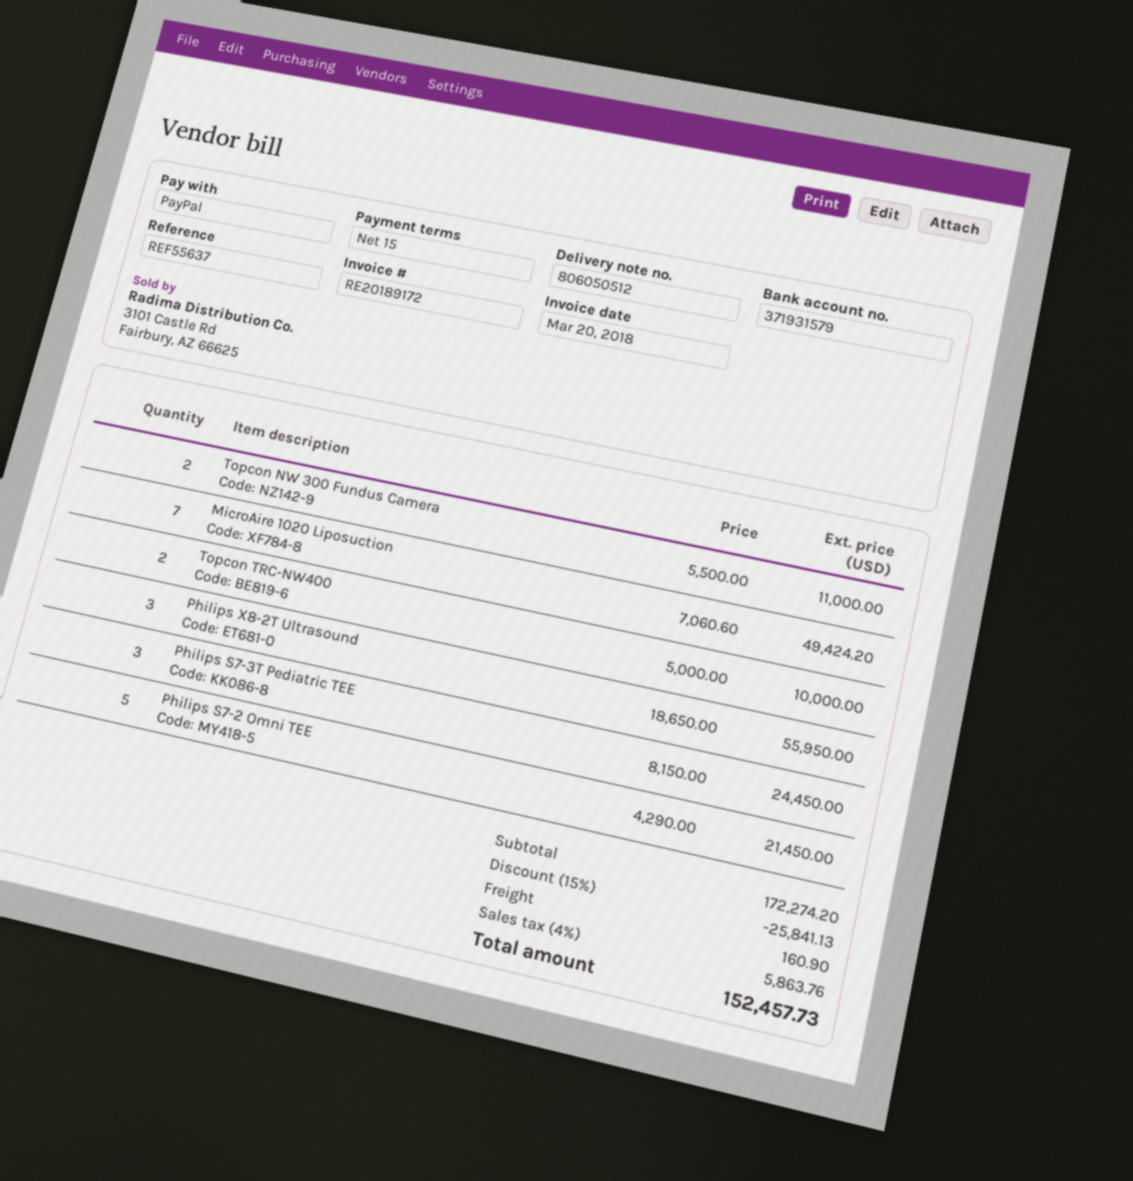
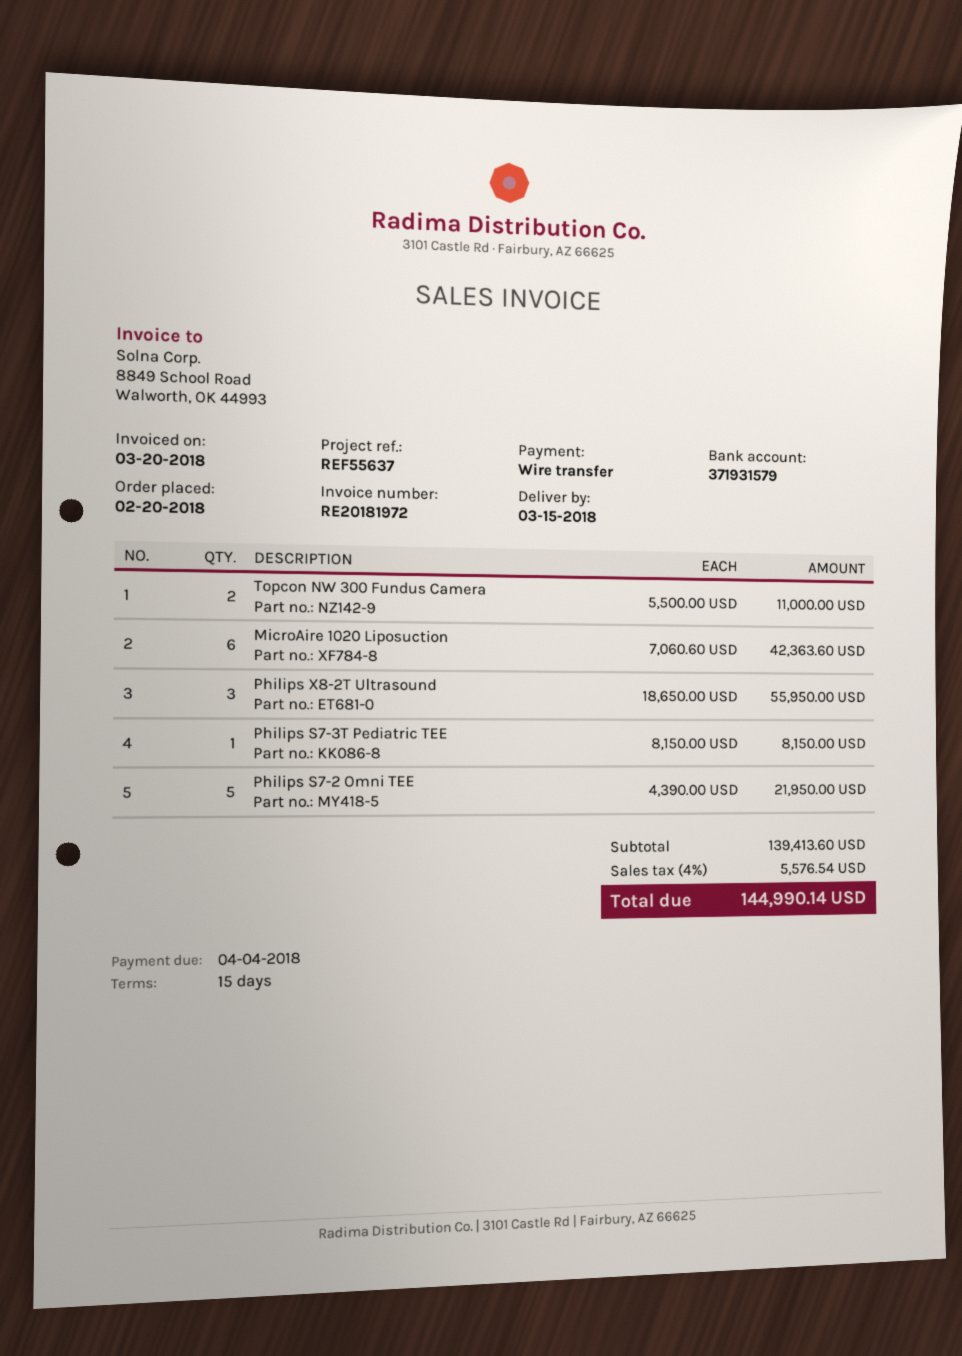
invoice number: RE20189172 -> RE20181972
payment method: PayPal -> bank transfer
MicroAire 1020 Liposuction: 7 x 7060.60 = 49424.20 -> 6 x 7060.60 = 42363.60
Topcon TRC-NW400: 2 x 5000.00 = 10000.00 -> none
Philips S7-3T Pediatric TEE: 3 x 8150.00 = 24450.00 -> 1 x 8150.00 = 8150.00
Philips S7-2 Omni TEE: 5 x 4290.00 = 21450.00 -> 5 x 4390.00 = 21950.00
subtotal: 172274.20 -> 139413.60
discount: 15% = 25841.13 -> none
shipping: 160.90 -> none
tax: 4% = 5863.76 -> 4% = 5576.54
total: 152457.73 -> 144990.14

